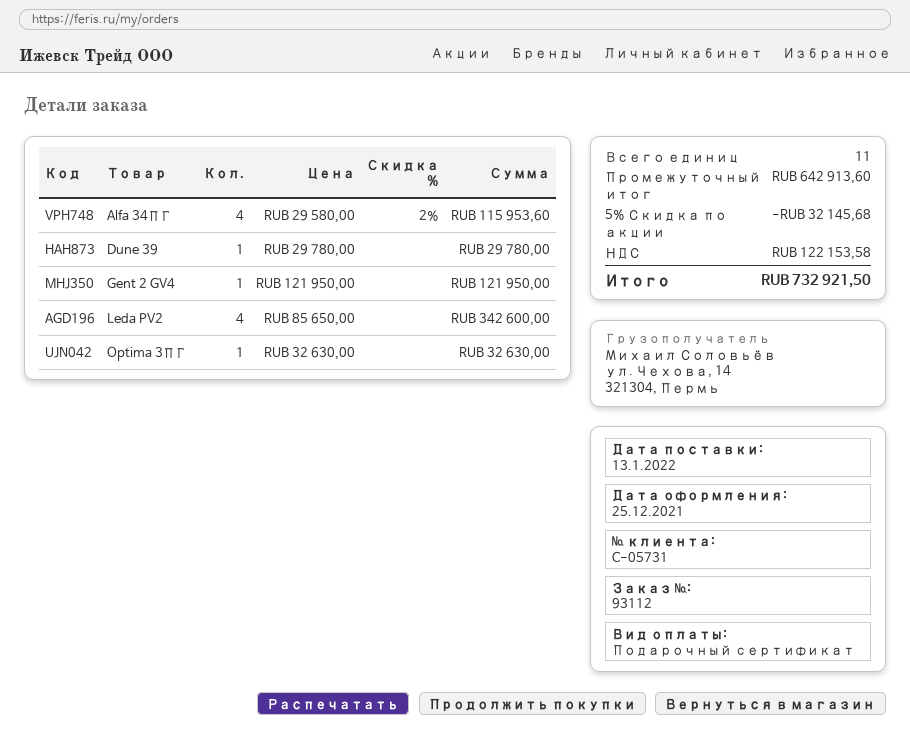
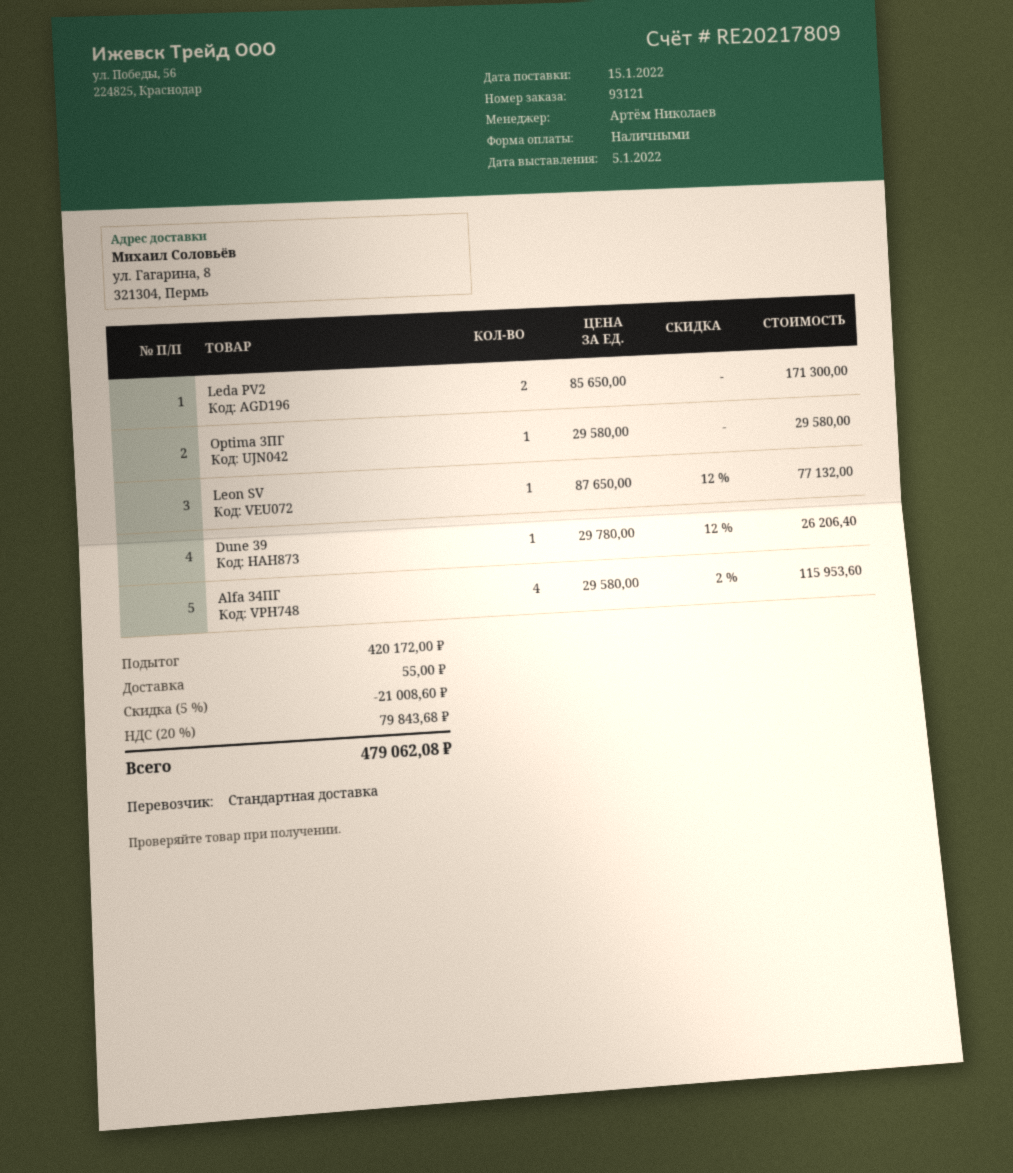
order number: 93112 -> 93121
delivery date: 2022-01-13 -> 2022-01-15
payment method: gift card -> cash
ship to: ул. Чехова, 14, 321304, Пермь -> ул. Гагарина, 8, 321304, Пермь
Dune 39: 1 x 29780.00 = 29780.00 -> 1 x 29780.00 - 12% = 26206.40
Gent 2 GV4: 1 x 121950.00 = 121950.00 -> none
Leda PV2: 4 x 85650.00 = 342600.00 -> 2 x 85650.00 = 171300.00
Optima 3ПГ: 1 x 32630.00 = 32630.00 -> 1 x 29580.00 = 29580.00
Leon SV: none -> 1 x 87650.00 - 12% = 77132.00
subtotal: 642913.60 -> 420172.00
discount: 5% = 32145.68 -> 5% = 21008.60
shipping: none -> 55.00
tax: 122153.58 -> 79843.68
total: 732921.50 -> 479062.08

